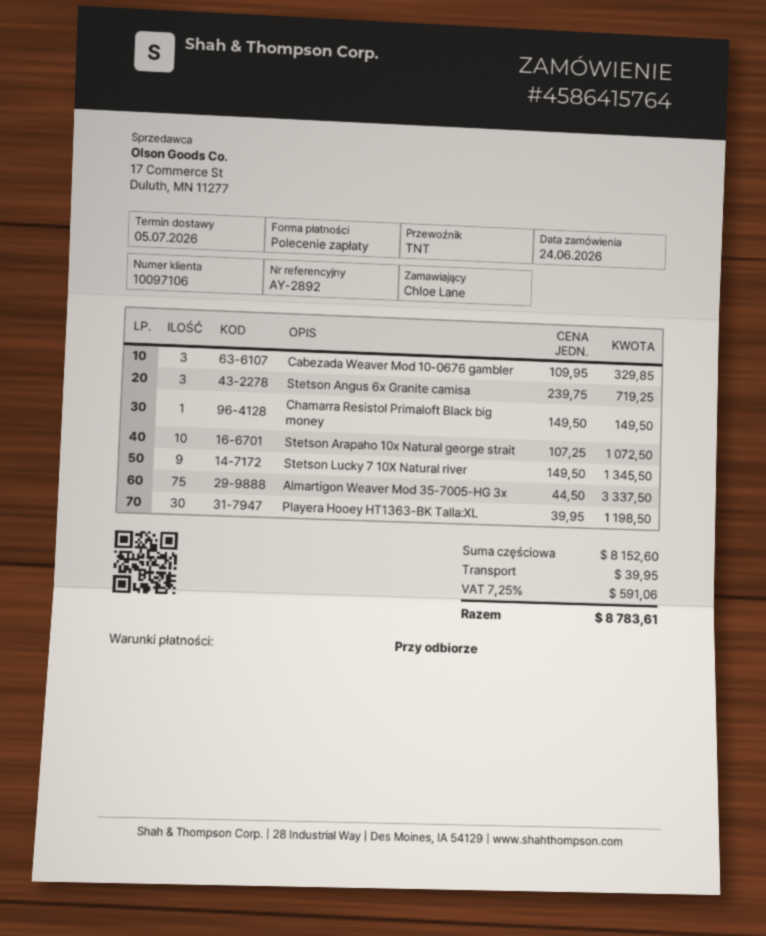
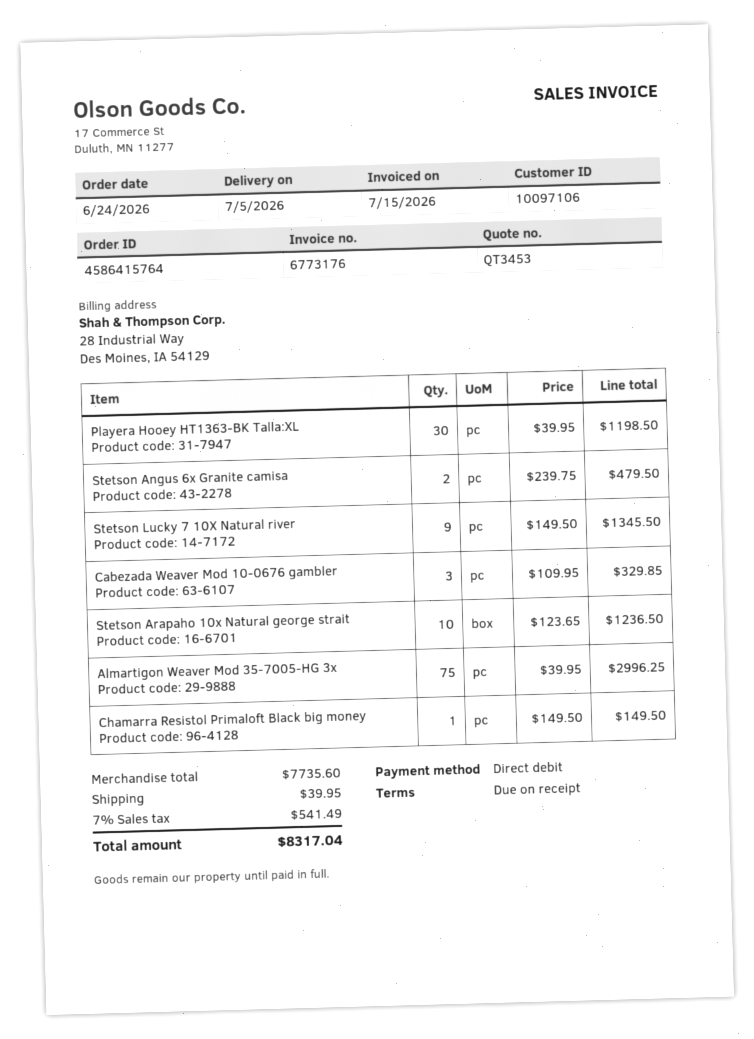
Stetson Angus 6x Granite camisa: 3 x 239.75 = 719.25 -> 2 x 239.75 = 479.50
Stetson Arapaho 10x Natural george strait: 10 x 107.25 = 1072.50 -> 10 x 123.65 = 1236.50
Almartigon Weaver Mod 35-7005-HG 3x: 75 x 44.50 = 3337.50 -> 75 x 39.95 = 2996.25
subtotal: 8152.60 -> 7735.60
tax: 7.25% = 591.06 -> 7% = 541.49
total: 8783.61 -> 8317.04

